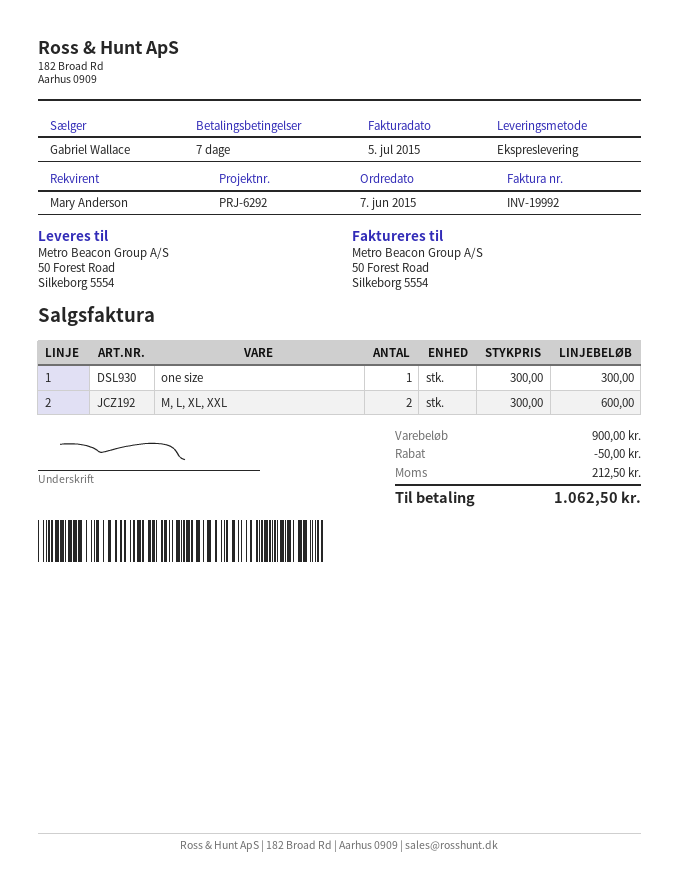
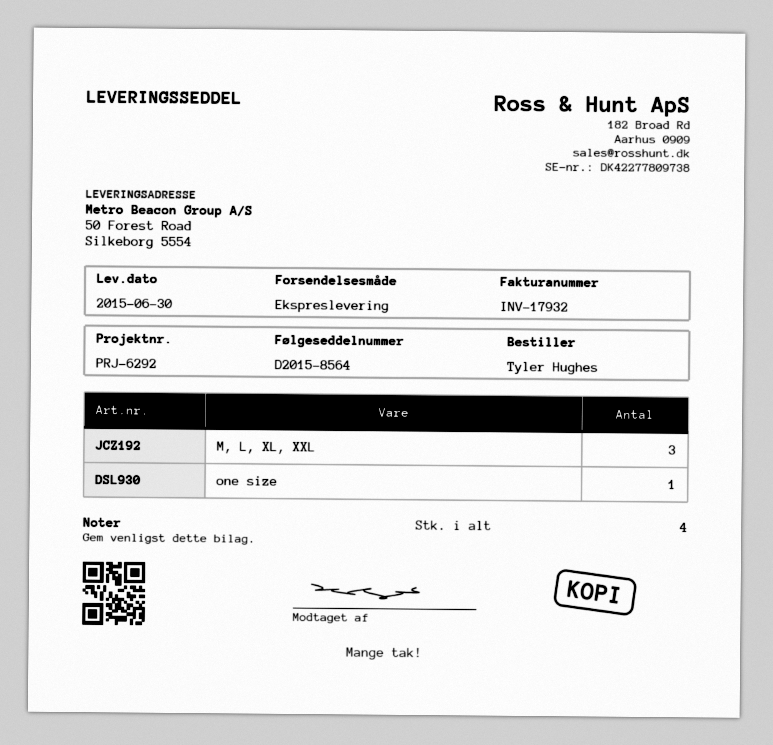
invoice number: INV-19992 -> INV-17932
ordered by: Mary Anderson -> Tyler Hughes
M, L, XL, XXL: 2 -> 3

